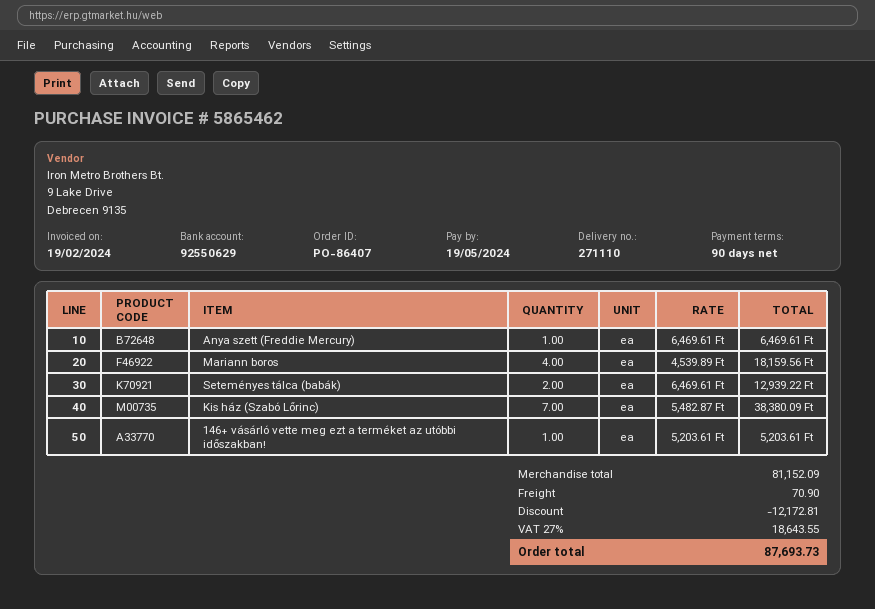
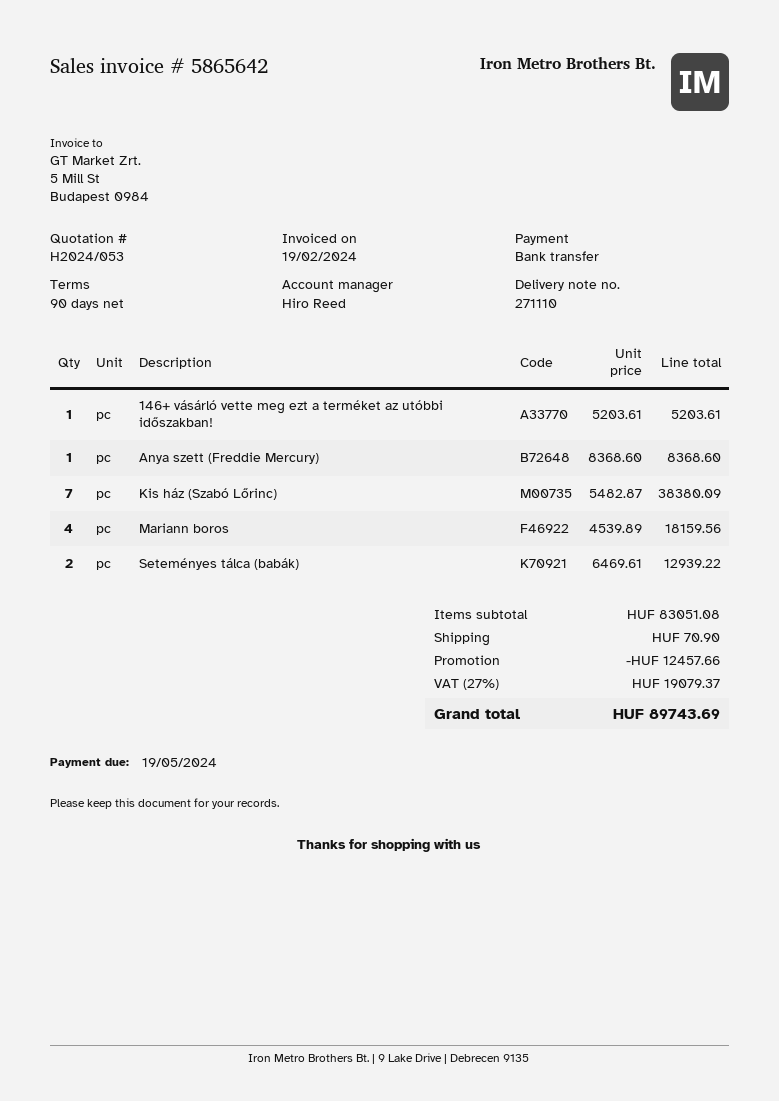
invoice number: 5865462 -> 5865642
Anya szett (Freddie Mercury): 1 x 6469.61 = 6469.61 -> 1 x 8368.60 = 8368.60
subtotal: 81152.09 -> 83051.08
discount: 12172.81 -> 12457.66
tax: 27% = 18643.55 -> 27% = 19079.37
total: 87693.73 -> 89743.69

